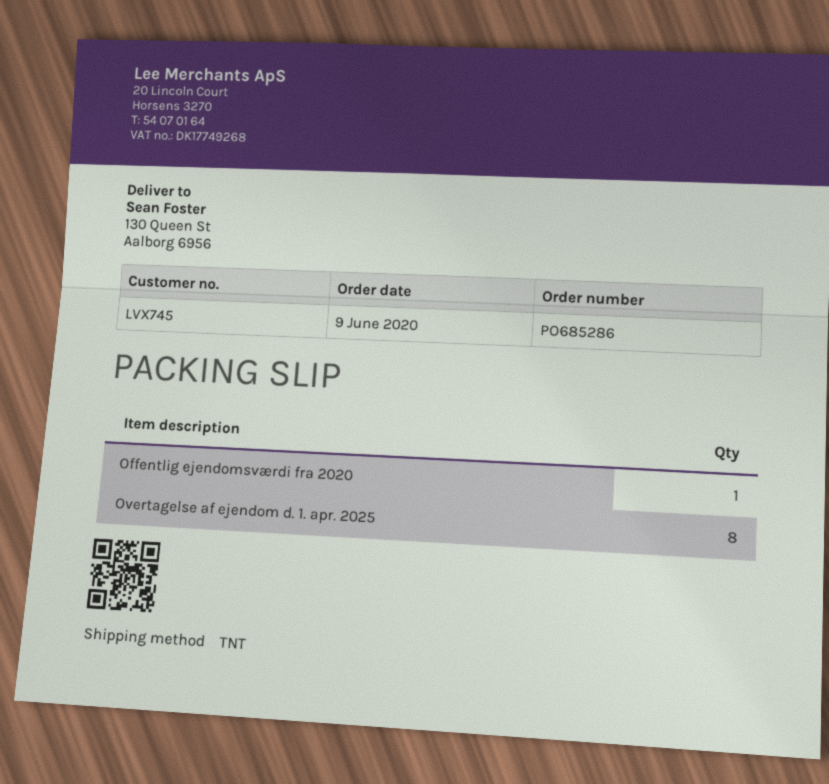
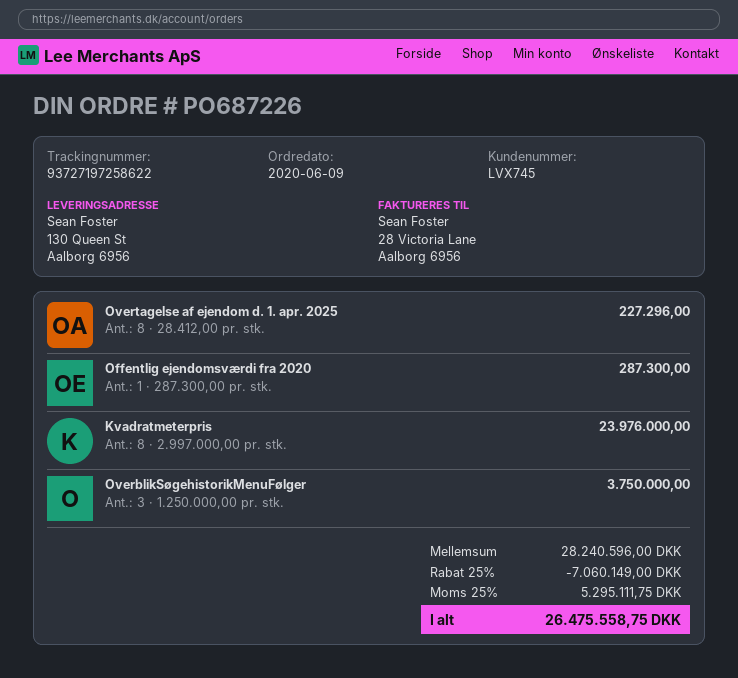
order number: PO685286 -> PO687226
Kvadratmeterpris: none -> 8
OverblikSøgehistorikMenuFølger: none -> 3

